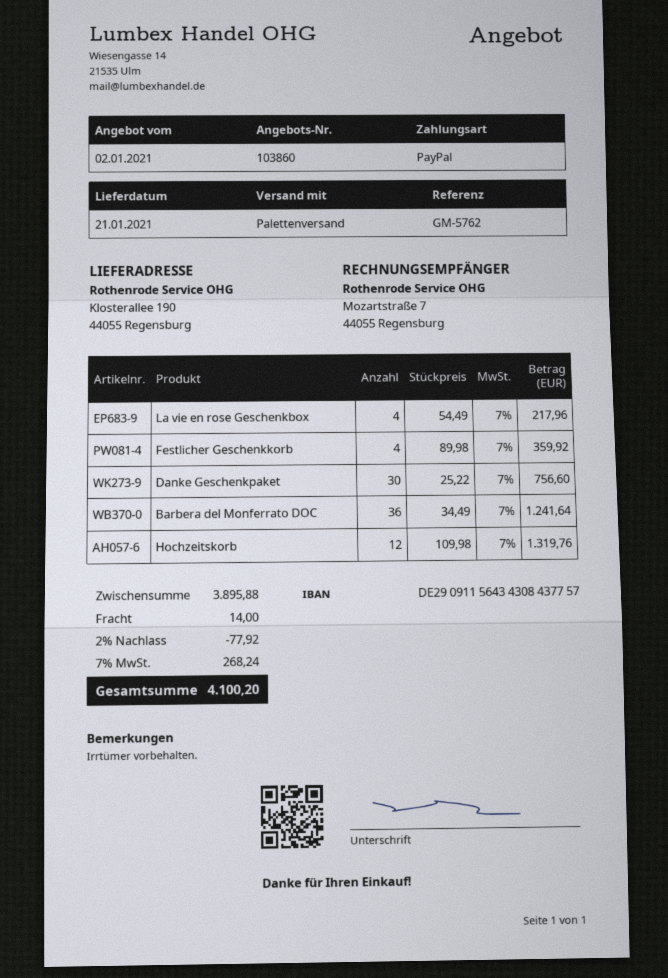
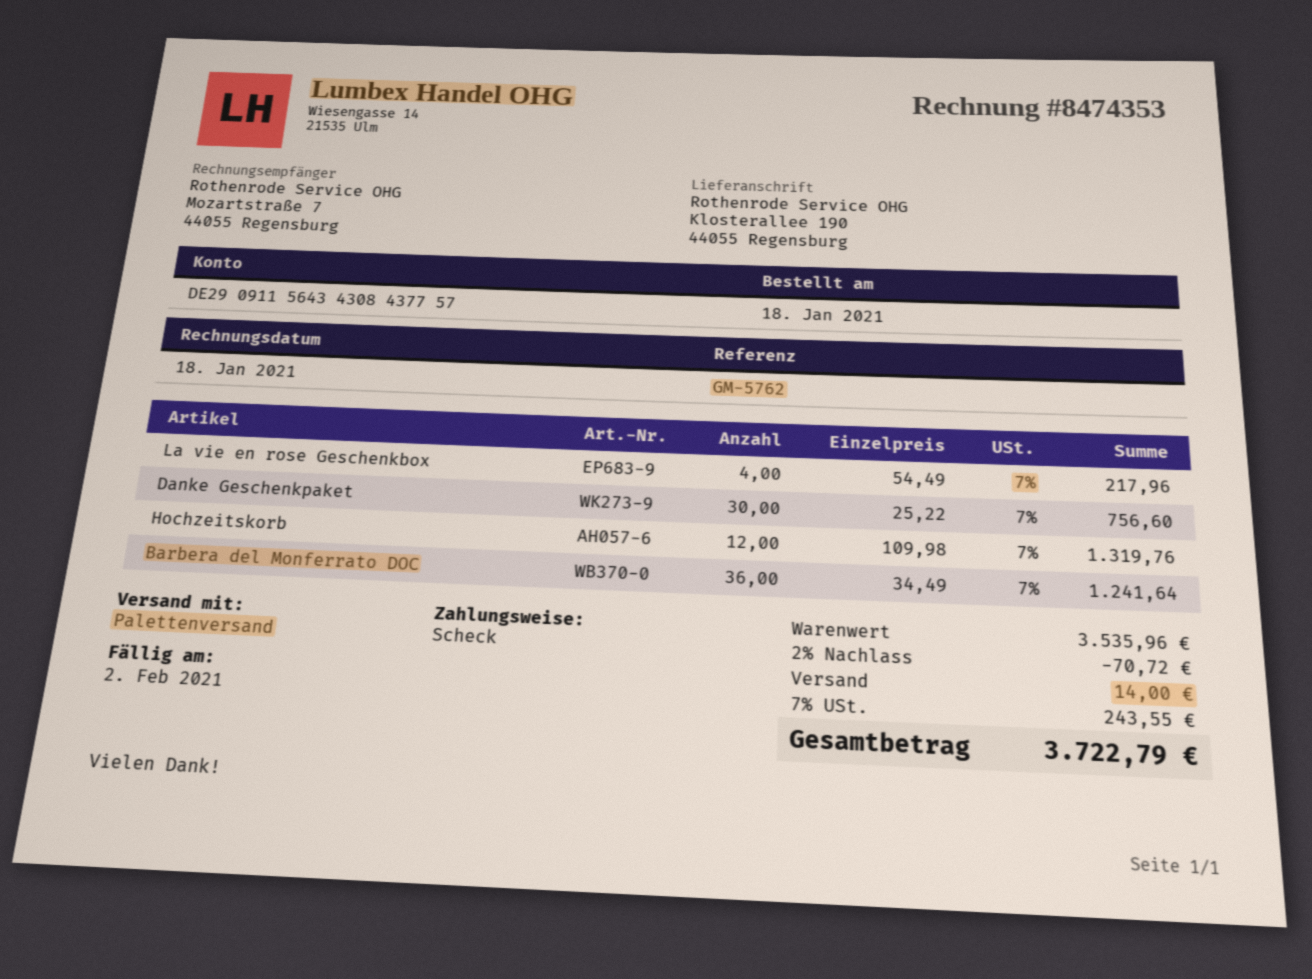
payment method: PayPal -> cheque
Festlicher Geschenkkorb: 4 x 89.98 = 359.92 -> none
subtotal: 3895.88 -> 3535.96
discount: 2% = 77.92 -> 2% = 70.72
tax: 7% = 268.24 -> 7% = 243.55
total: 4100.20 -> 3722.79

